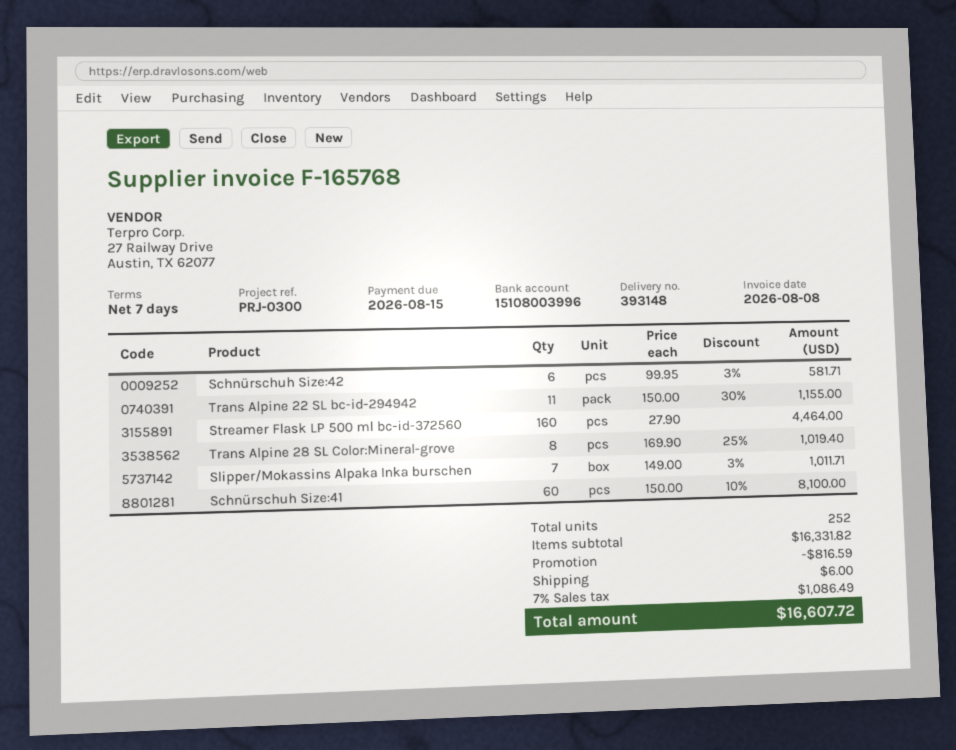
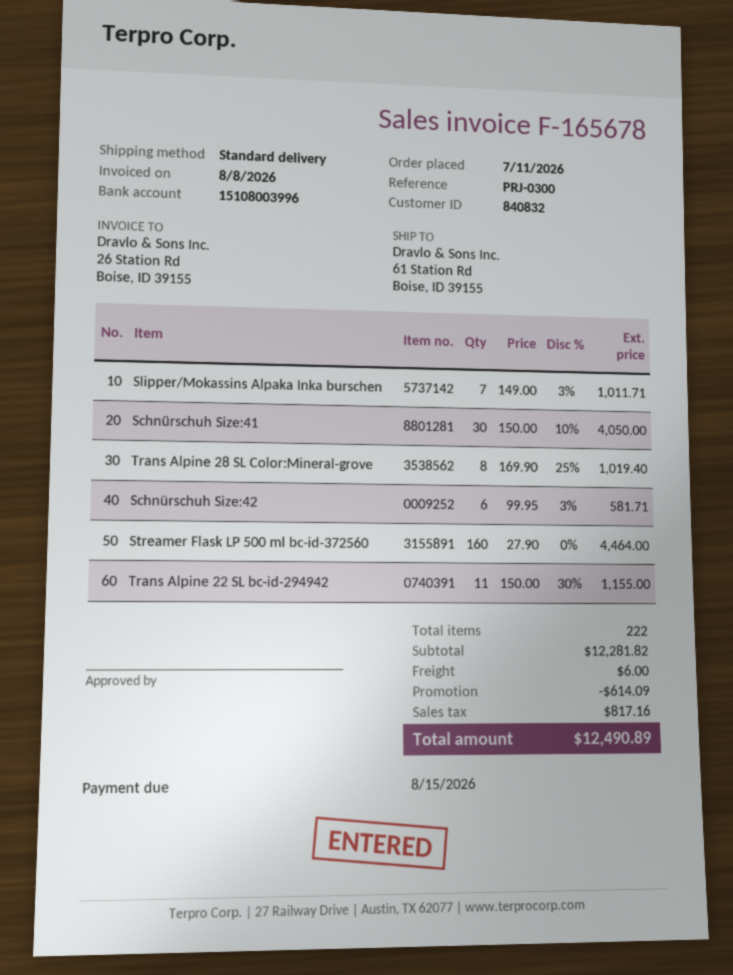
invoice number: F-165768 -> F-165678
Schnürschuh Size:41: 60 x 150.00 - 10% = 8100.00 -> 30 x 150.00 - 10% = 4050.00
total quantity: 252 -> 222
subtotal: 16331.82 -> 12281.82
discount: 816.59 -> 614.09
tax: 1086.49 -> 817.16
total: 16607.72 -> 12490.89

